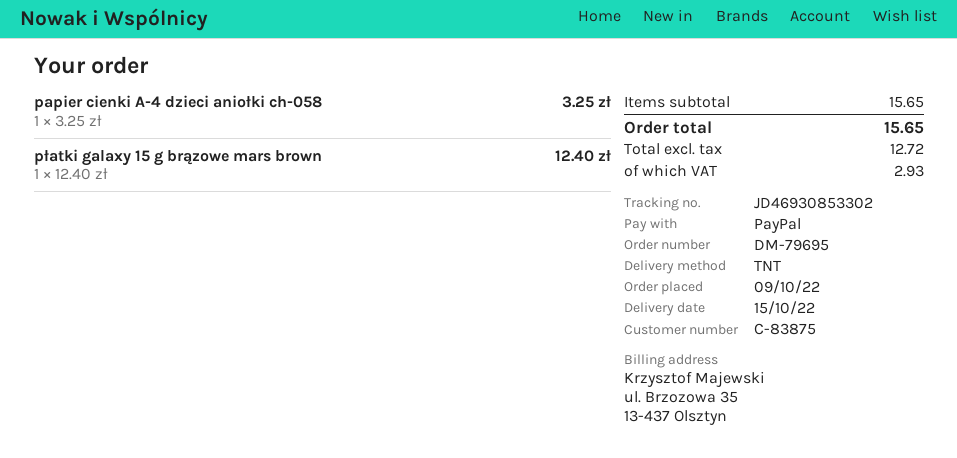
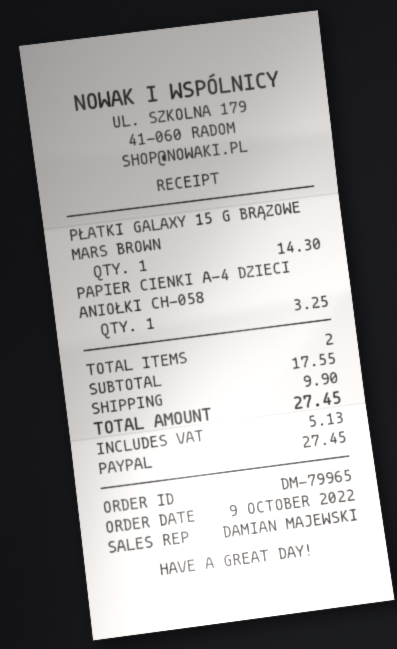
order number: DM-79695 -> DM-79965
płatki galaxy 15 g brązowe mars brown: 1 for 12.40 -> 1 for 14.30
subtotal: 15.65 -> 17.55
shipping: none -> 9.90
tax: 2.93 -> 5.13
total: 15.65 -> 27.45

